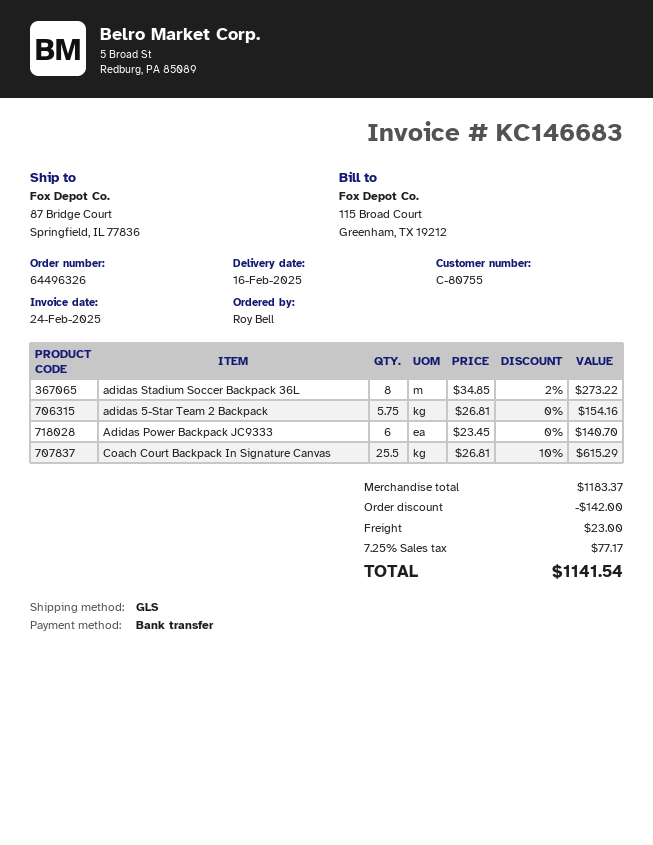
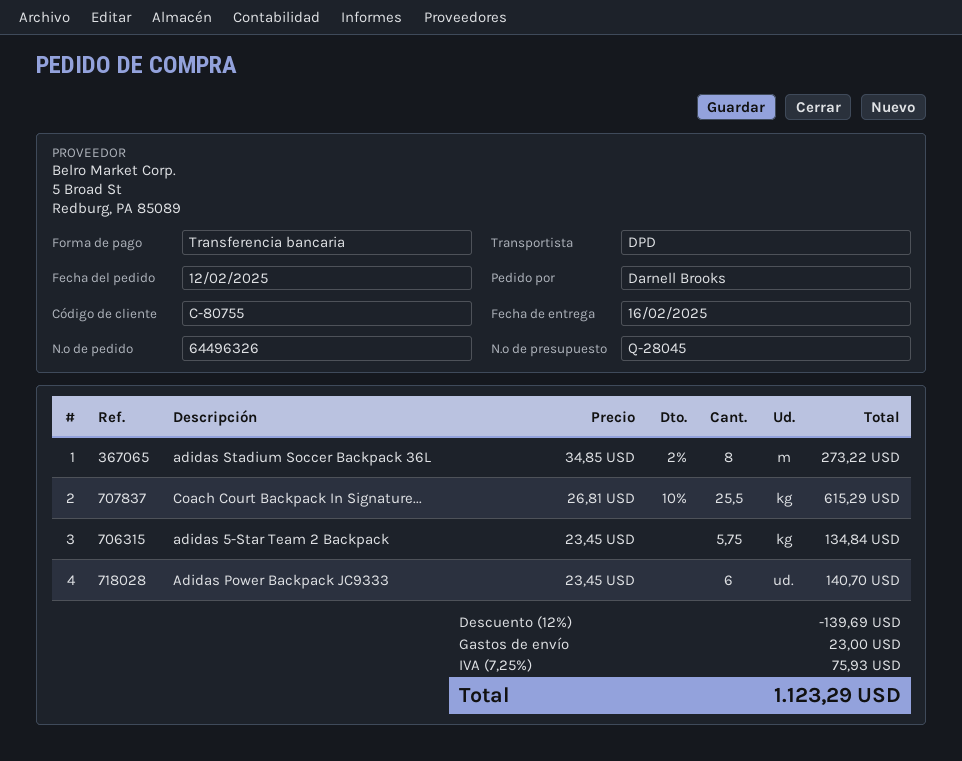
ordered by: Roy Bell -> Darnell Brooks
shipping method: GLS -> DPD
adidas 5-Star Team 2 Backpack: 5.75 x 26.81 = 154.16 -> 5.75 x 23.45 = 134.84
discount: 142.00 -> 139.69
tax: 7.25% = 77.17 -> 7.25% = 75.93
total: 1141.54 -> 1123.29

